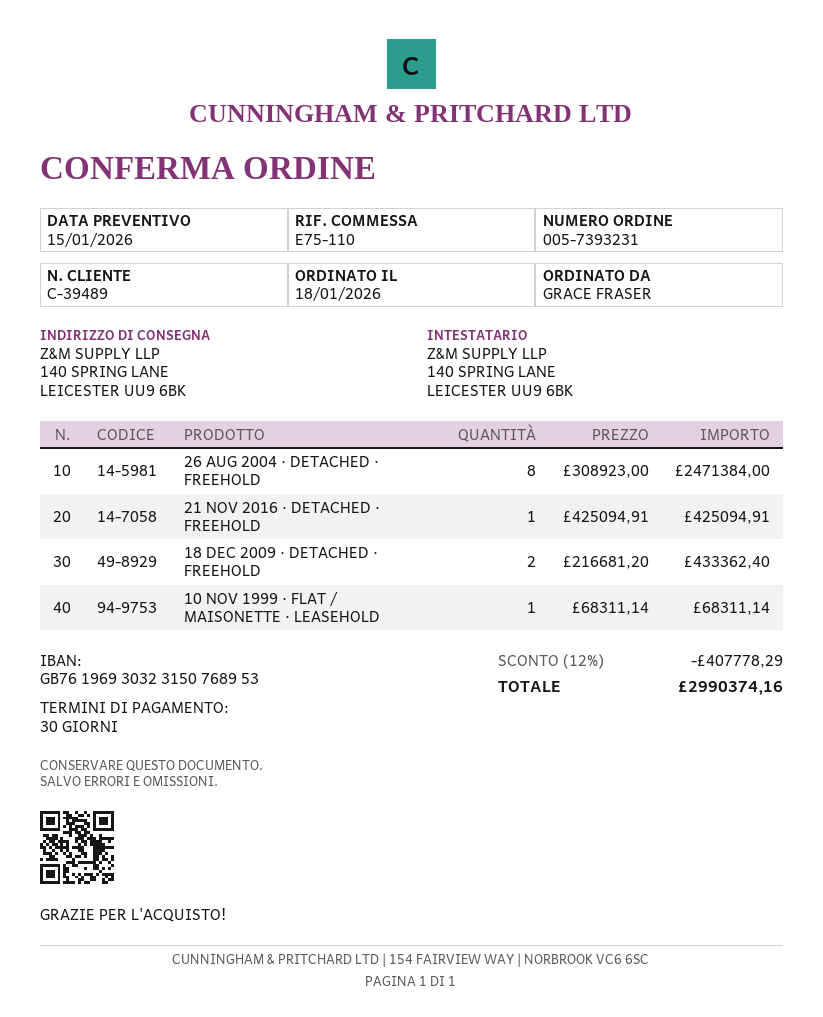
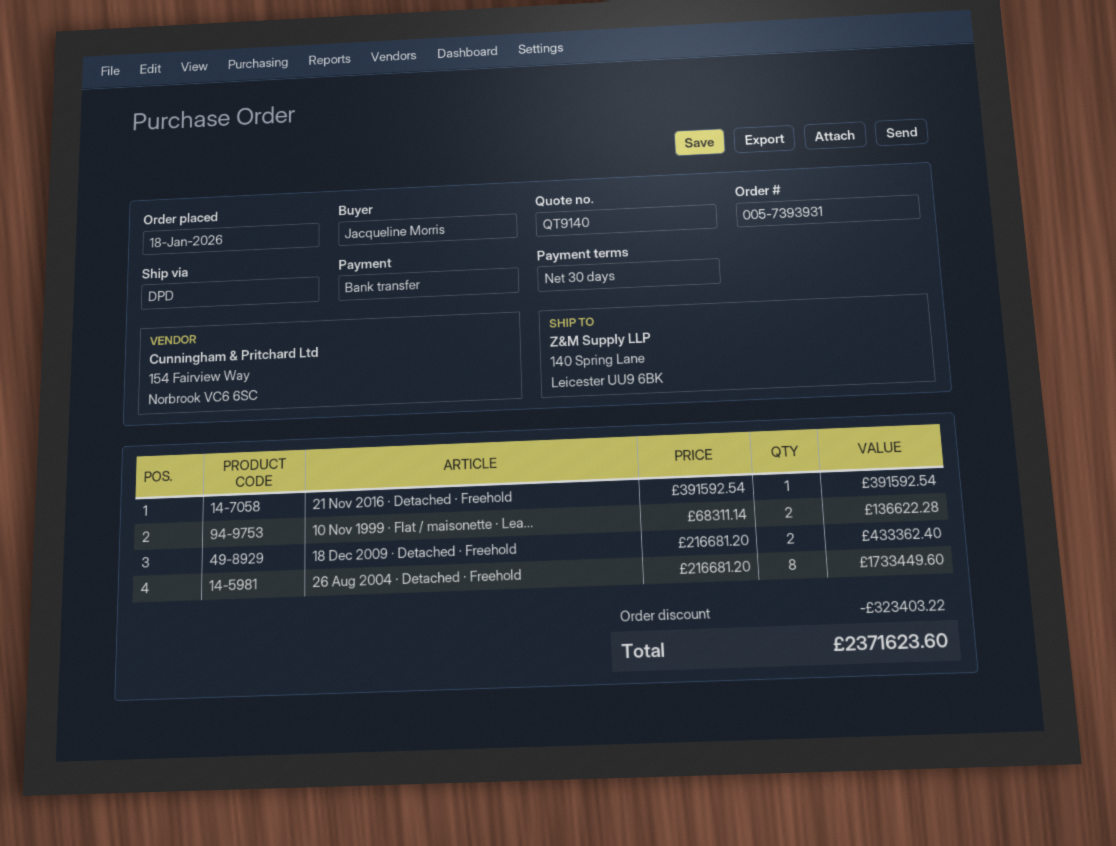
order number: 005-7393231 -> 005-7393931
ordered by: GRACE FRASER -> Jacqueline Morris
26 AUG 2004 · DETACHED · FREEHOLD: 8 x 308923.00 = 2471384.00 -> 8 x 216681.20 = 1733449.60
21 NOV 2016 · DETACHED · FREEHOLD: 1 x 425094.91 = 425094.91 -> 1 x 391592.54 = 391592.54
10 NOV 1999 · FLAT / MAISONETTE · LEASEHOLD: 1 x 68311.14 = 68311.14 -> 2 x 68311.14 = 136622.28
discount: 407778.29 -> 323403.22
total: 2990374.16 -> 2371623.60

